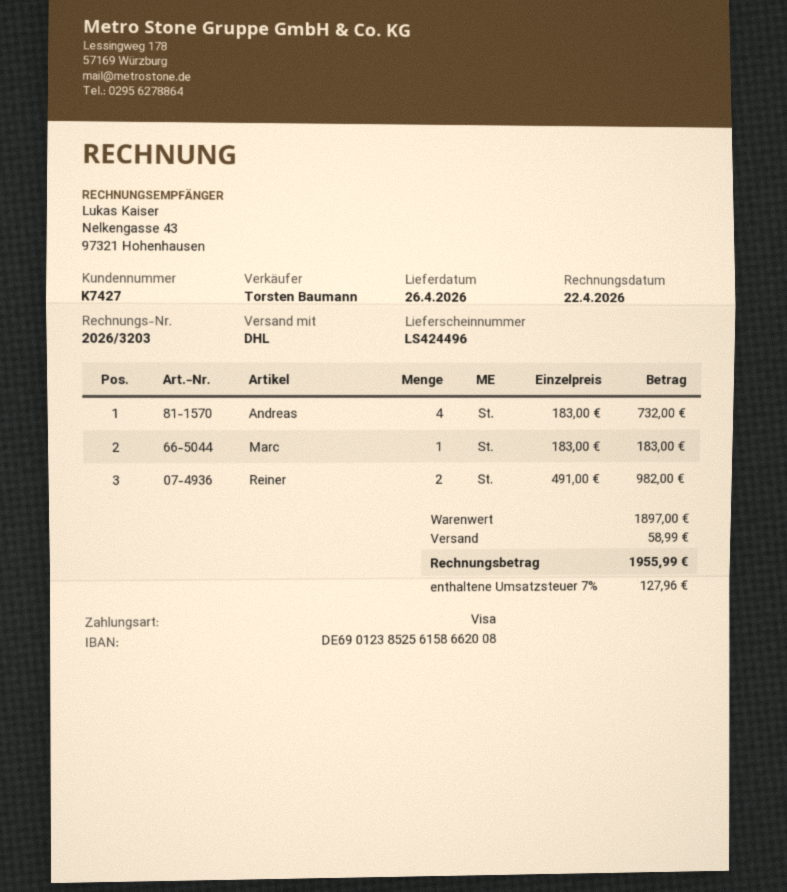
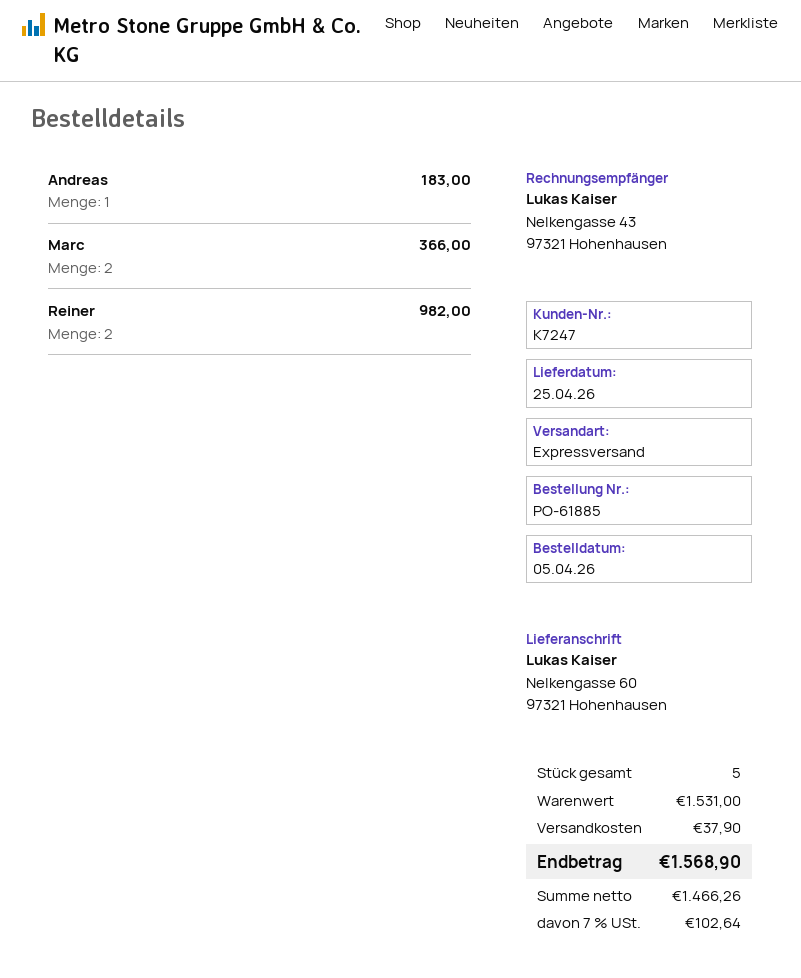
delivery date: 2026-04-26 -> 2026-04-25
customer number: K7427 -> K7247
shipping method: DHL -> express
Andreas: 4 for 732.00 -> 1 for 183.00
Marc: 1 for 183.00 -> 2 for 366.00
subtotal: 1897.00 -> 1531.00
shipping: 58.99 -> 37.90
tax: 7% = 127.96 -> 7% = 102.64
total: 1955.99 -> 1568.90

